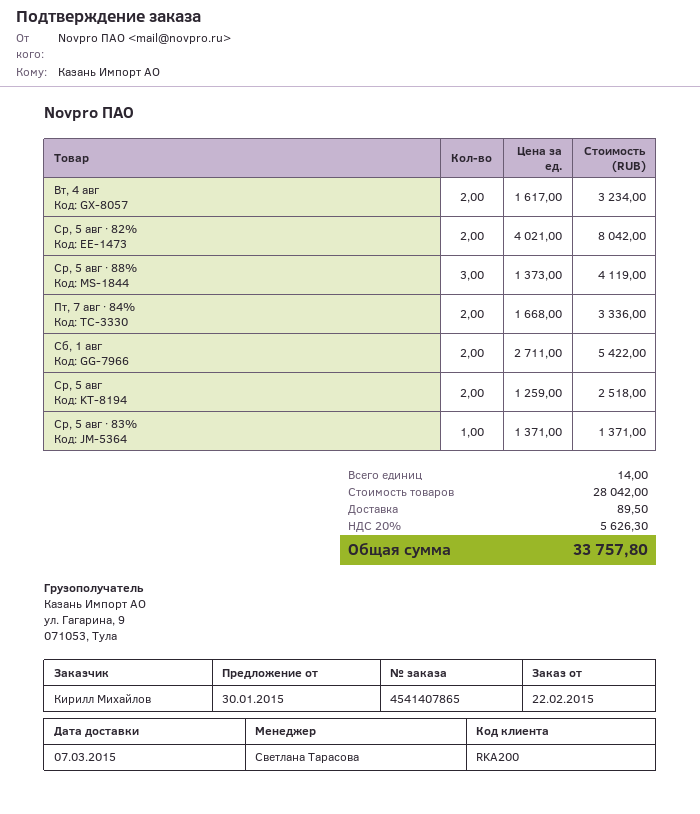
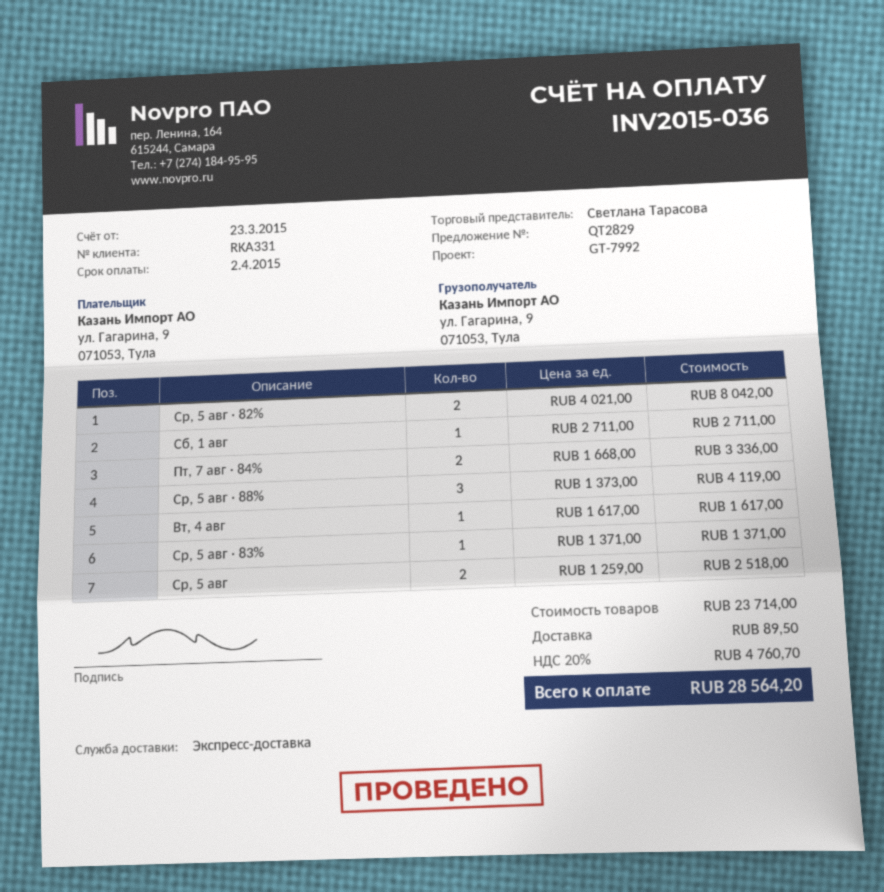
customer number: RKA200 -> RKA331
Вт, 4 авг: 2 x 1617.00 = 3234.00 -> 1 x 1617.00 = 1617.00
Сб, 1 авг: 2 x 2711.00 = 5422.00 -> 1 x 2711.00 = 2711.00
subtotal: 28042.00 -> 23714.00
tax: 20% = 5626.30 -> 20% = 4760.70
total: 33757.80 -> 28564.20

